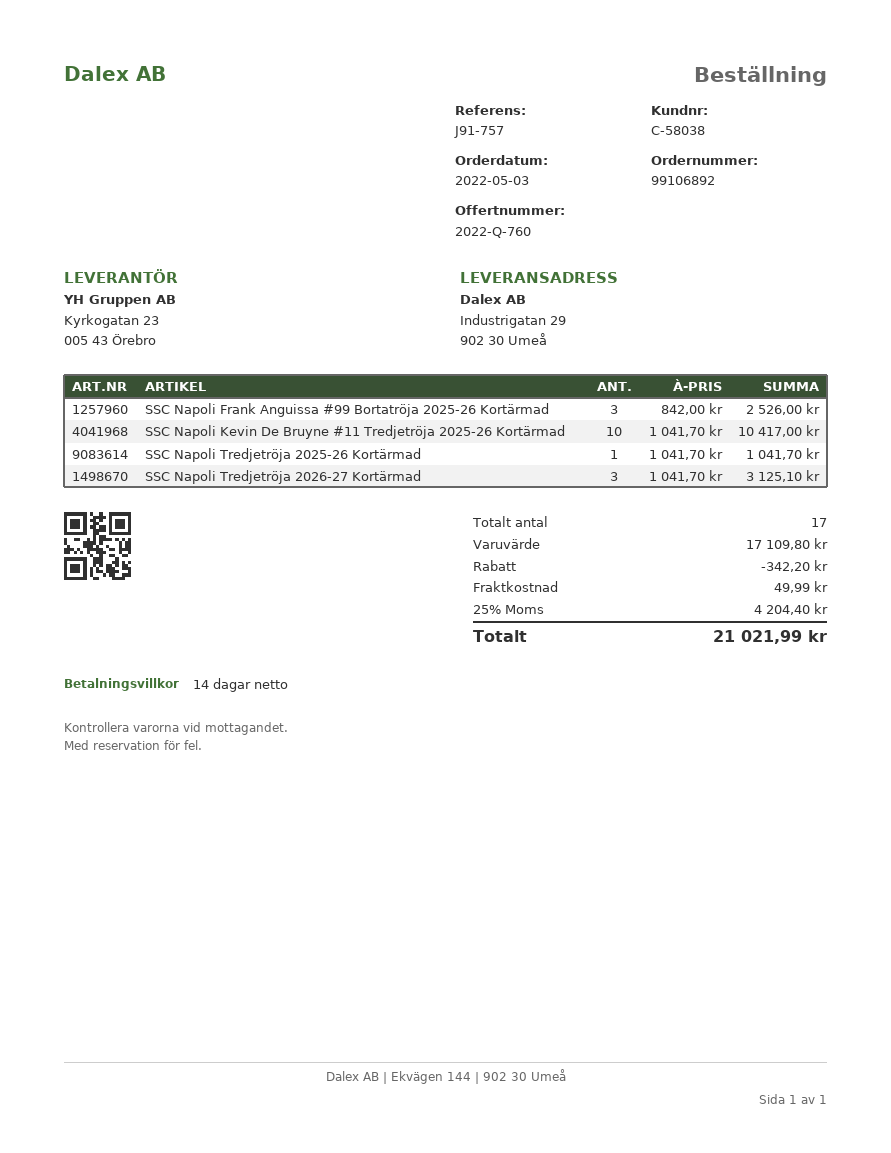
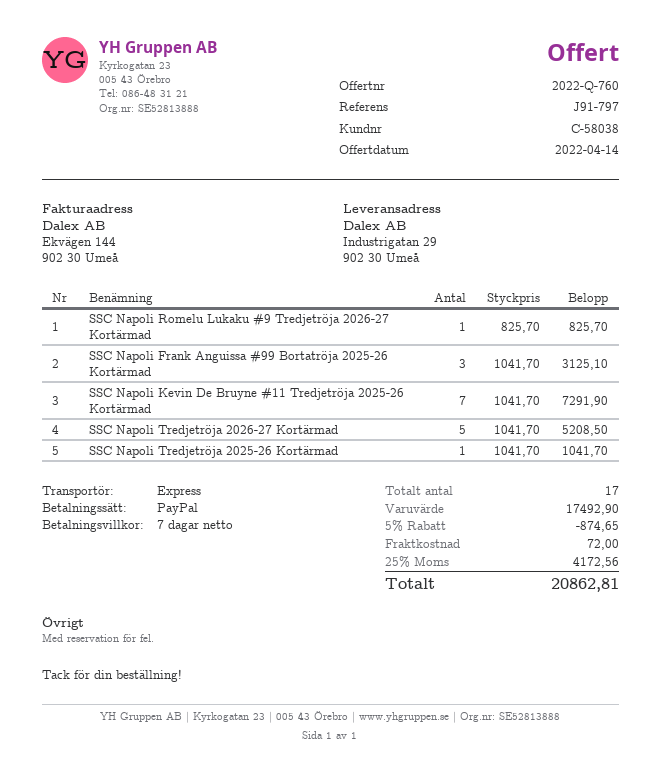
payment terms: 14 days -> 7 days
reference: J91-757 -> J91-797
SSC Napoli Frank Anguissa #99 Bortatröja 2025-26 Kortärmad: 3 x 842.00 = 2526.00 -> 3 x 1041.70 = 3125.10
SSC Napoli Kevin De Bruyne #11 Tredjetröja 2025-26 Kortärmad: 10 x 1041.70 = 10417.00 -> 7 x 1041.70 = 7291.90
SSC Napoli Tredjetröja 2026-27 Kortärmad: 3 x 1041.70 = 3125.10 -> 5 x 1041.70 = 5208.50
SSC Napoli Romelu Lukaku #9 Tredjetröja 2026-27 Kortärmad: none -> 1 x 825.70 = 825.70
subtotal: 17109.80 -> 17492.90
discount: 342.20 -> 874.65
shipping: 49.99 -> 72.00
tax: 25% = 4204.40 -> 25% = 4172.56
total: 21021.99 -> 20862.81

